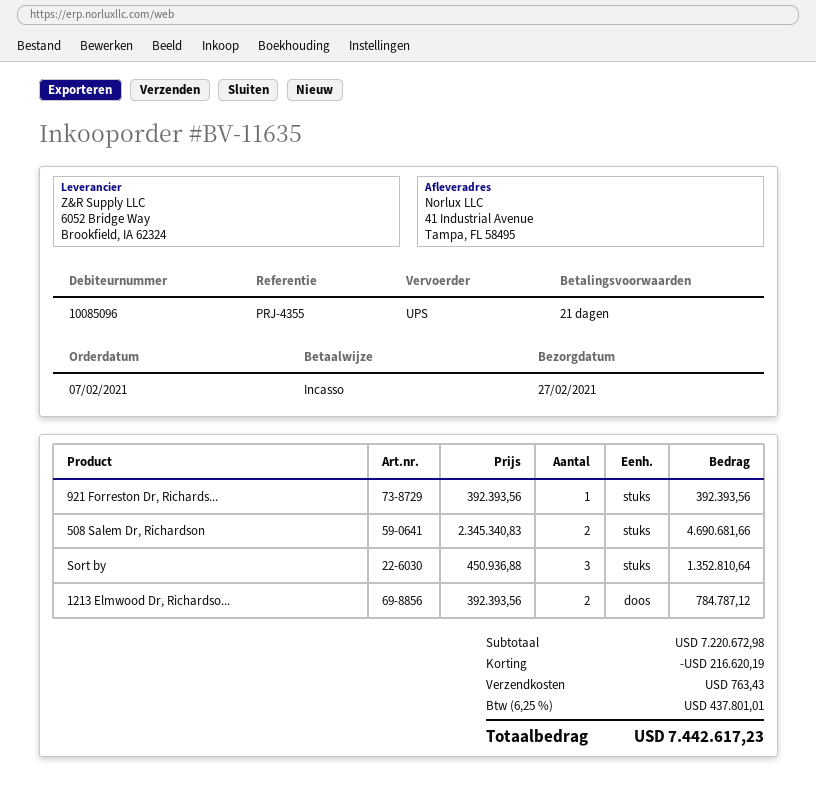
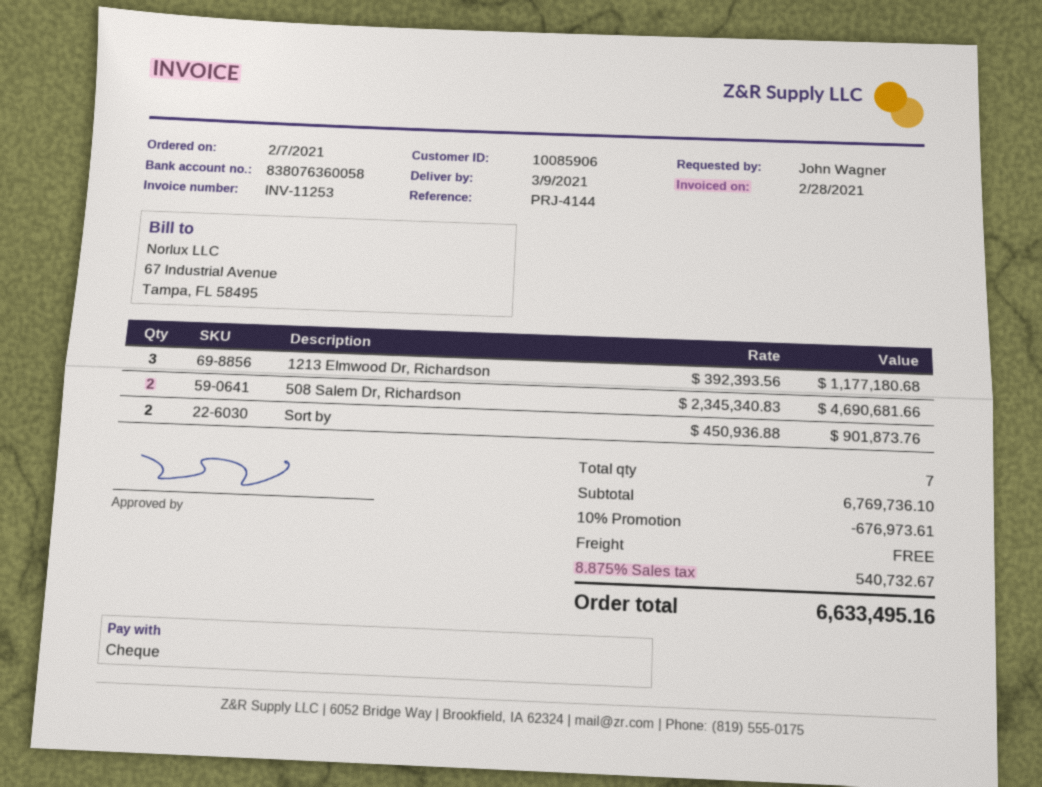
delivery date: 2021-02-27 -> 2021-03-09
customer number: 10085096 -> 10085906
reference: PRJ-4355 -> PRJ-4144
payment method: direct debit -> cheque
921 Forreston Dr, Richards...: 1 x 392393.56 = 392393.56 -> none
Sort by: 3 x 450936.88 = 1352810.64 -> 2 x 450936.88 = 901873.76
1213 Elmwood Dr, Richardso...: 2 x 392393.56 = 784787.12 -> 3 x 392393.56 = 1177180.68
subtotal: 7220672.98 -> 6769736.10
discount: 216620.19 -> 676973.61
shipping: 763.43 -> 0.00
tax: 6.25% = 437801.01 -> 8.875% = 540732.67
total: 7442617.23 -> 6633495.16

